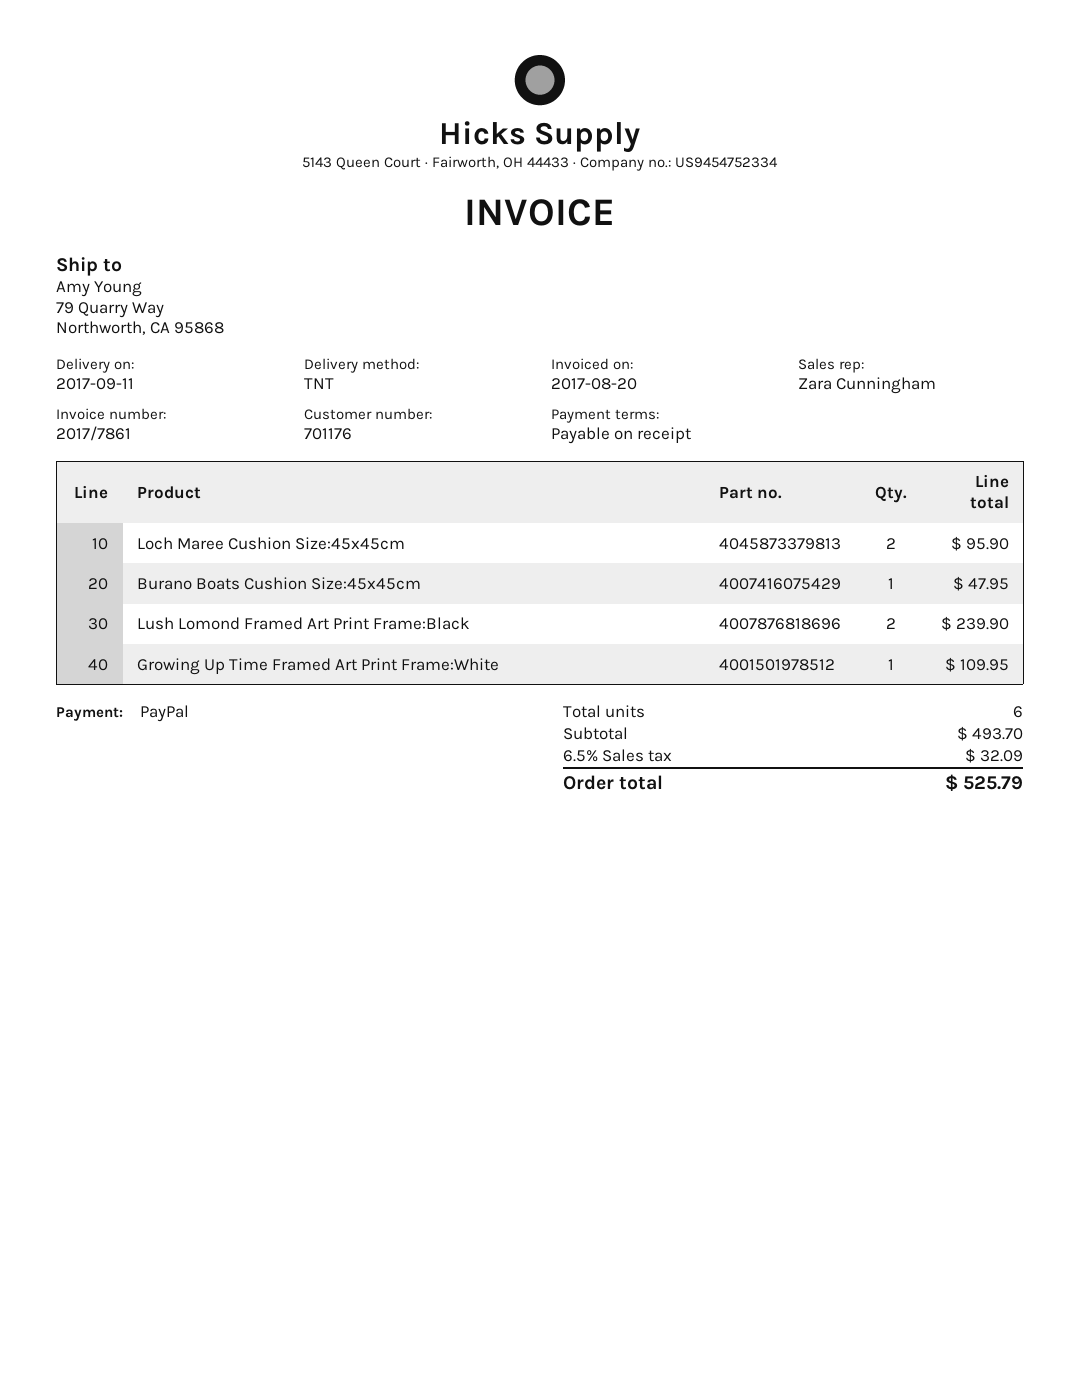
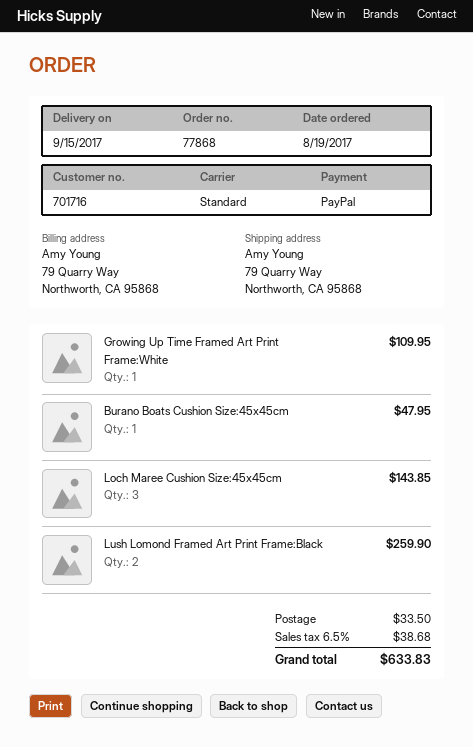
delivery date: 2017-09-11 -> 2017-09-15
customer number: 701176 -> 701716
shipping method: TNT -> standard
Loch Maree Cushion Size:45x45cm: 2 for 95.90 -> 3 for 143.85
Lush Lomond Framed Art Print Frame:Black: 2 for 239.90 -> 2 for 259.90
shipping: none -> 33.50
tax: 6.5% = 32.09 -> 6.5% = 38.68
total: 525.79 -> 633.83

